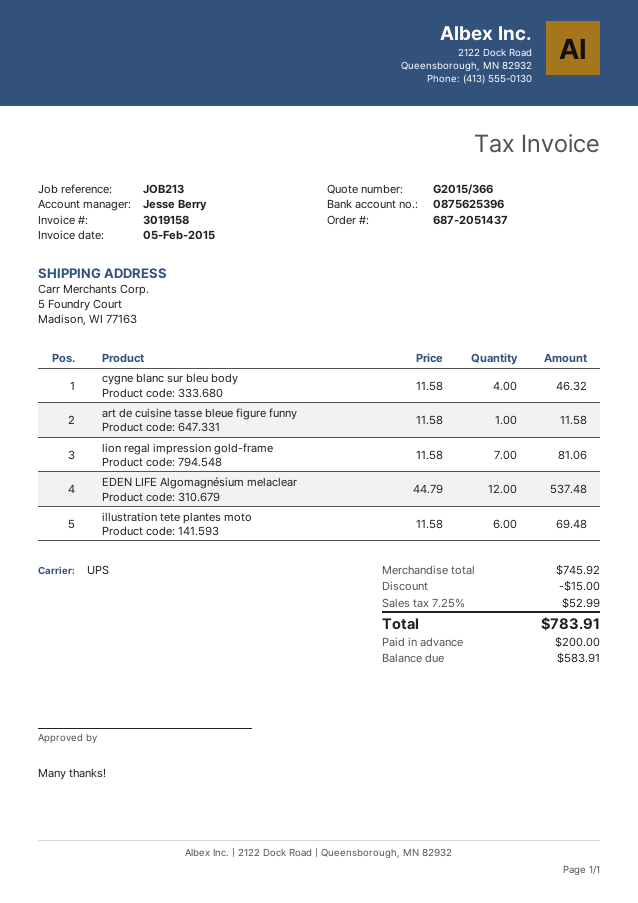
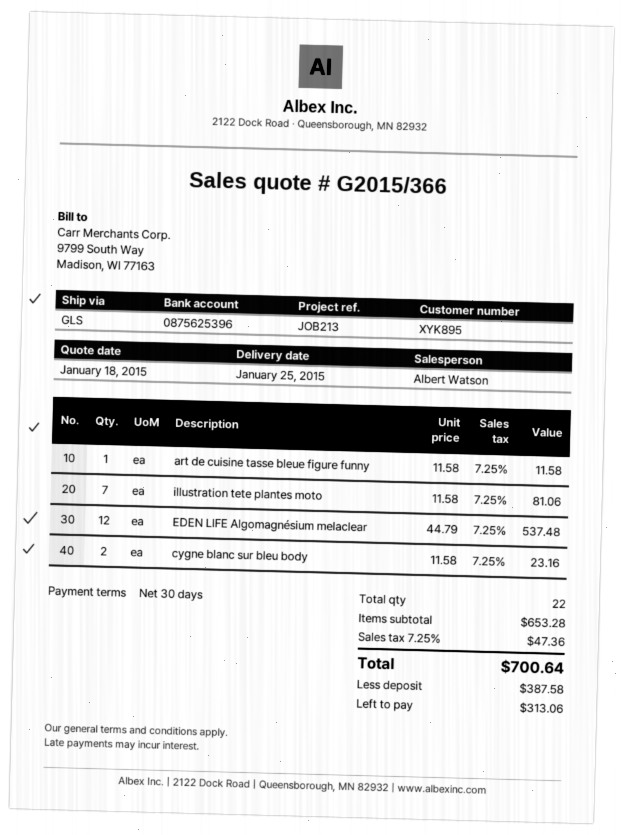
sales rep: Jesse Berry -> Albert Watson
shipping method: UPS -> GLS
cygne blanc sur bleu body: 4 x 11.58 = 46.32 -> 2 x 11.58 = 23.16
lion regal impression gold-frame: 7 x 11.58 = 81.06 -> none
illustration tete plantes moto: 6 x 11.58 = 69.48 -> 7 x 11.58 = 81.06
subtotal: 745.92 -> 653.28
discount: 15.00 -> none
tax: 7.25% = 52.99 -> 7.25% = 47.36
total: 783.91 -> 700.64
deposit: 200.00 -> 387.58
balance: 583.91 -> 313.06

